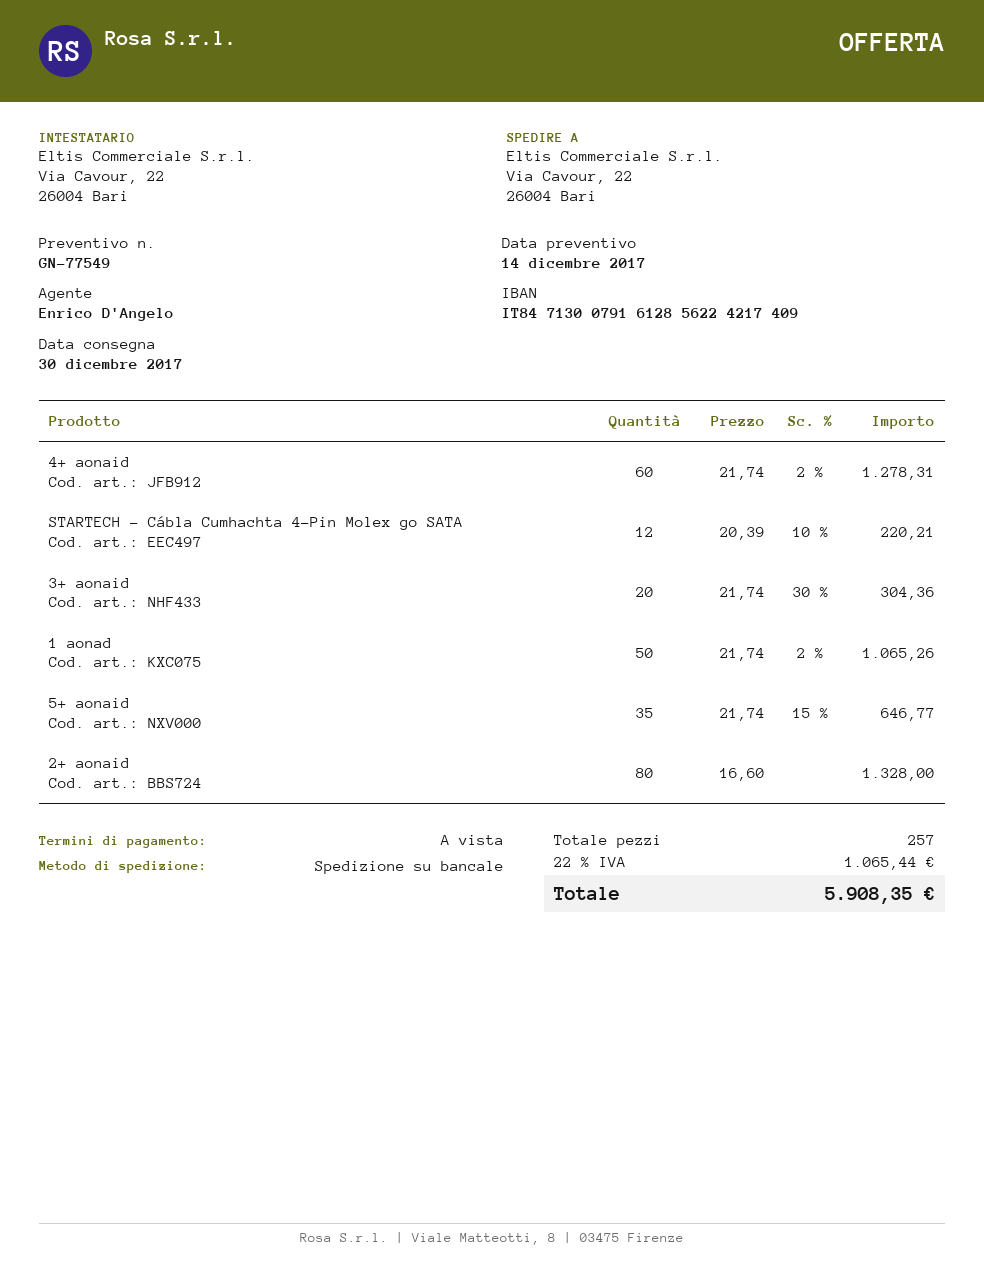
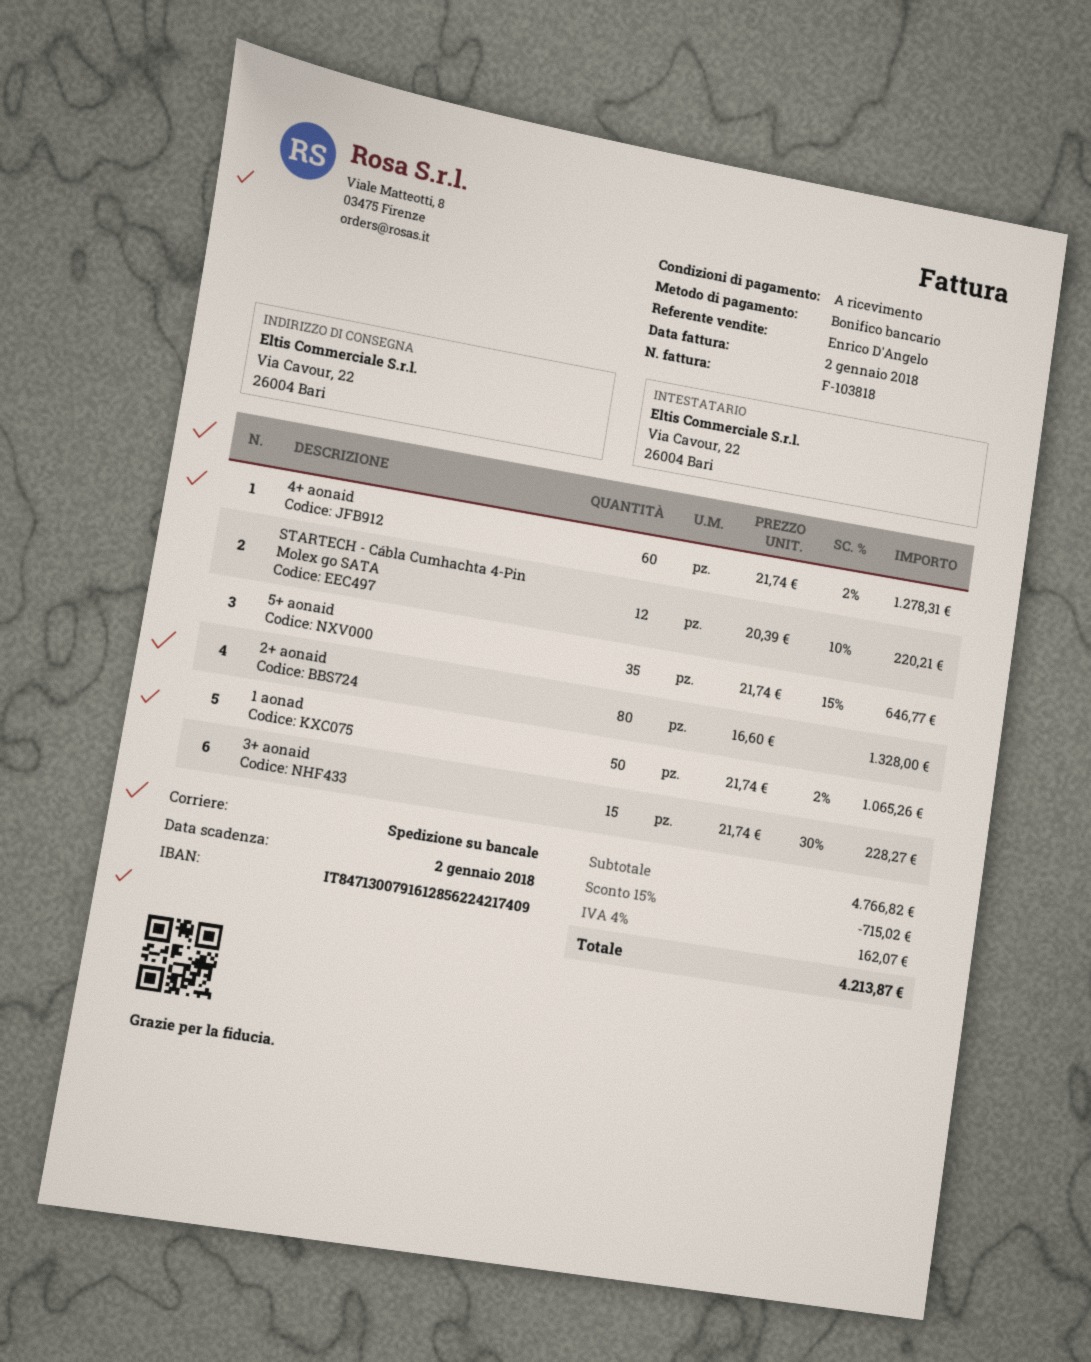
3+ aonaid: 20 x 21.74 - 30% = 304.36 -> 15 x 21.74 - 30% = 228.27
discount: none -> 15% = 715.02
tax: 22% = 1065.44 -> 4% = 162.07
total: 5908.35 -> 4213.87

